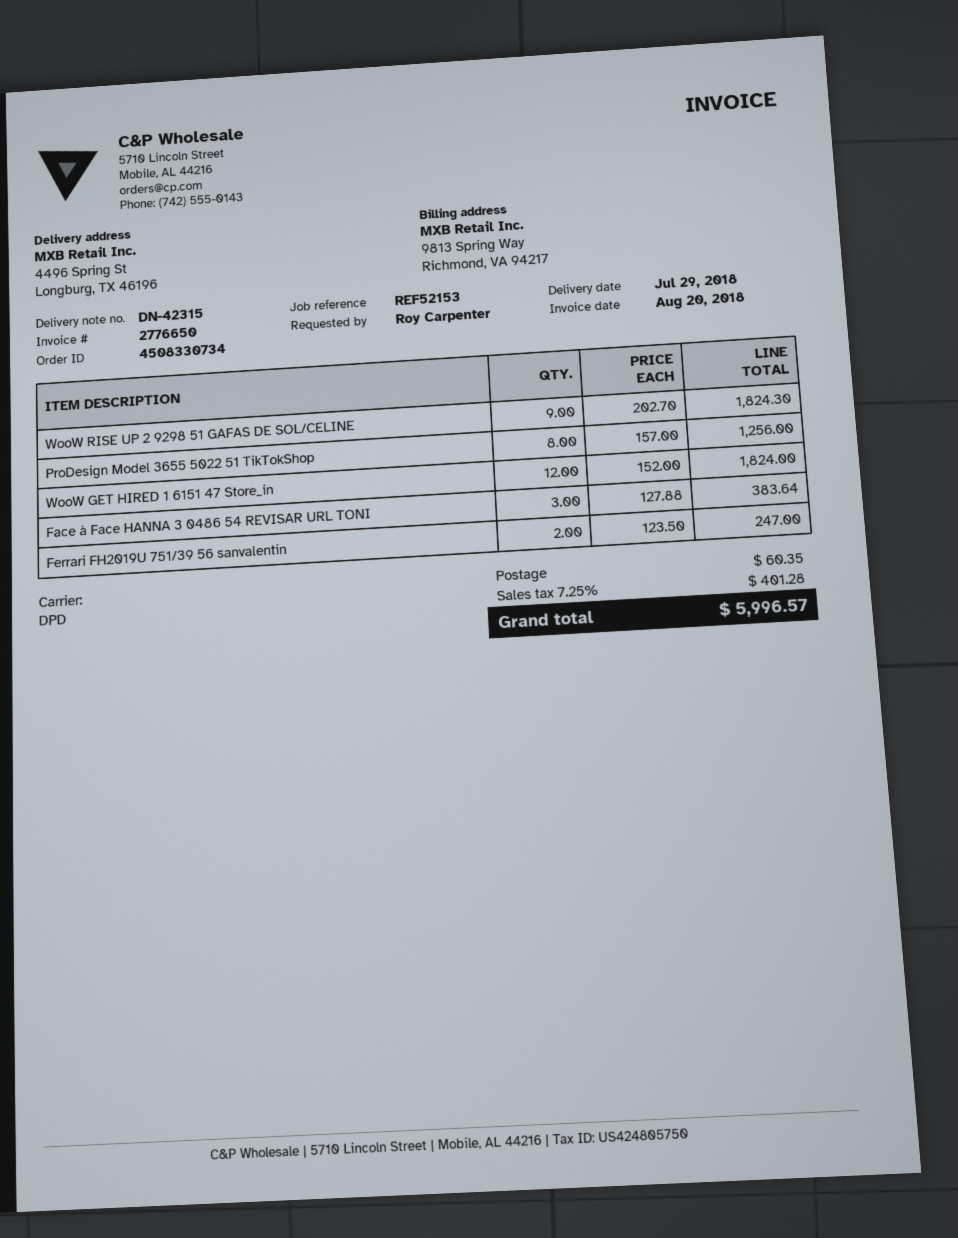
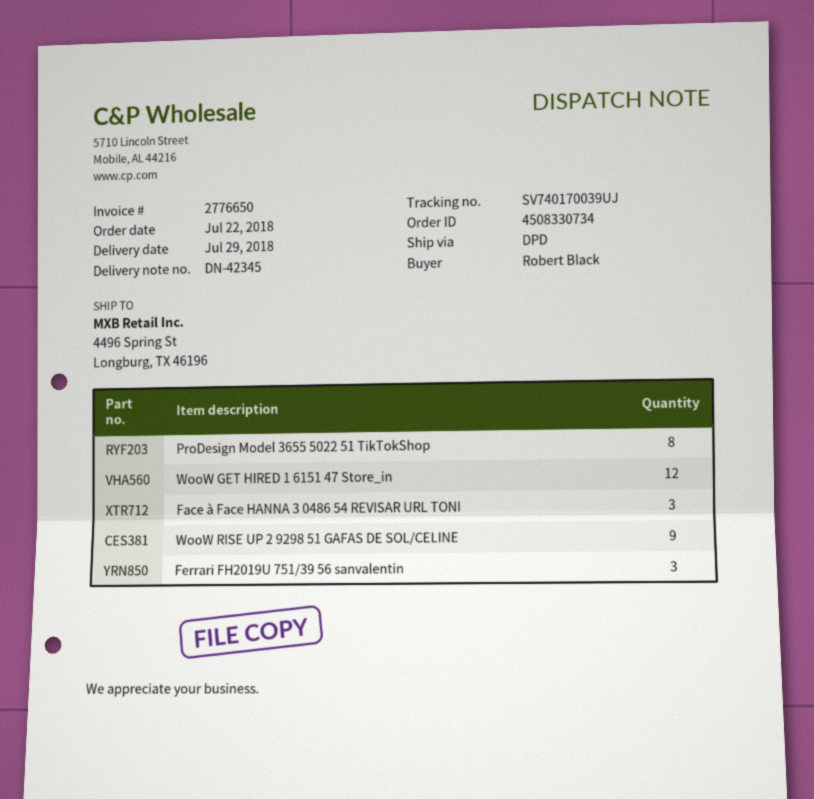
delivery note number: DN-42315 -> DN-42345
ordered by: Roy Carpenter -> Robert Black
Ferrari FH2019U 751/39 56 sanvalentin: 2 -> 3

